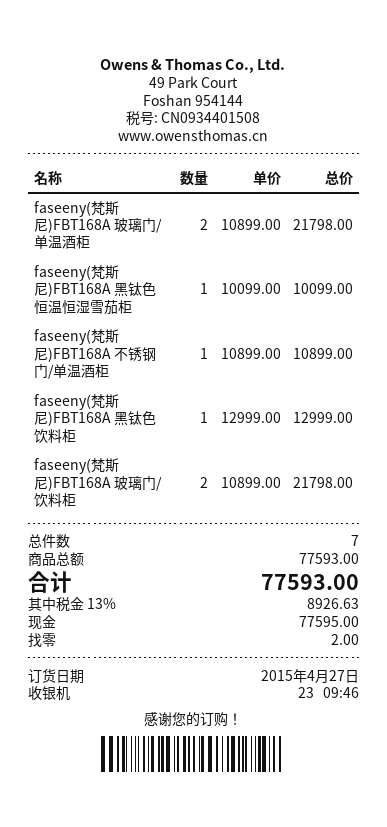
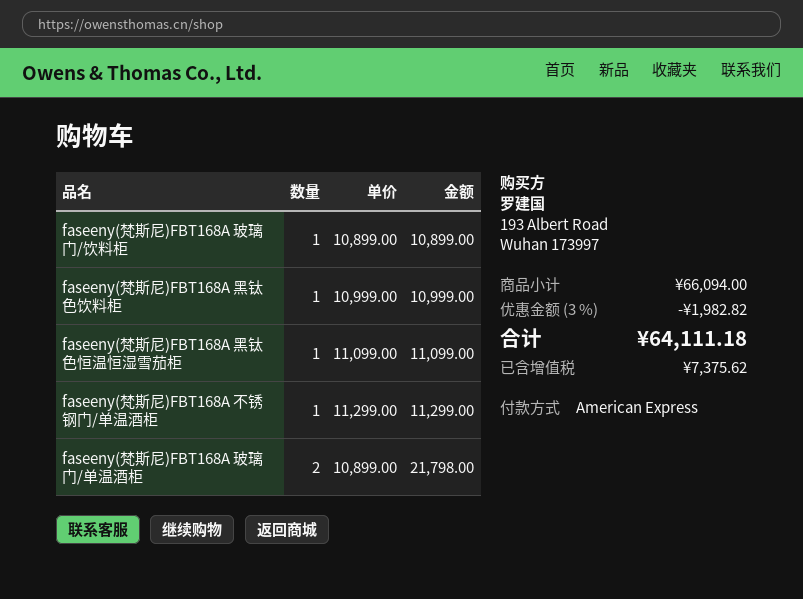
payment method: cash -> American Express
faseeny(梵斯尼)FBT168A 黑钛色恒温恒湿雪茄柜: 1 x 10099.00 = 10099.00 -> 1 x 11099.00 = 11099.00
faseeny(梵斯尼)FBT168A 不锈钢门/单温酒柜: 1 x 10899.00 = 10899.00 -> 1 x 11299.00 = 11299.00
faseeny(梵斯尼)FBT168A 黑钛色饮料柜: 1 x 12999.00 = 12999.00 -> 1 x 10999.00 = 10999.00
faseeny(梵斯尼)FBT168A 玻璃门/饮料柜: 2 x 10899.00 = 21798.00 -> 1 x 10899.00 = 10899.00
subtotal: 77593.00 -> 66094.00
discount: none -> 3% = 1982.82
tax: 8926.63 -> 7375.62
total: 77593.00 -> 64111.18

